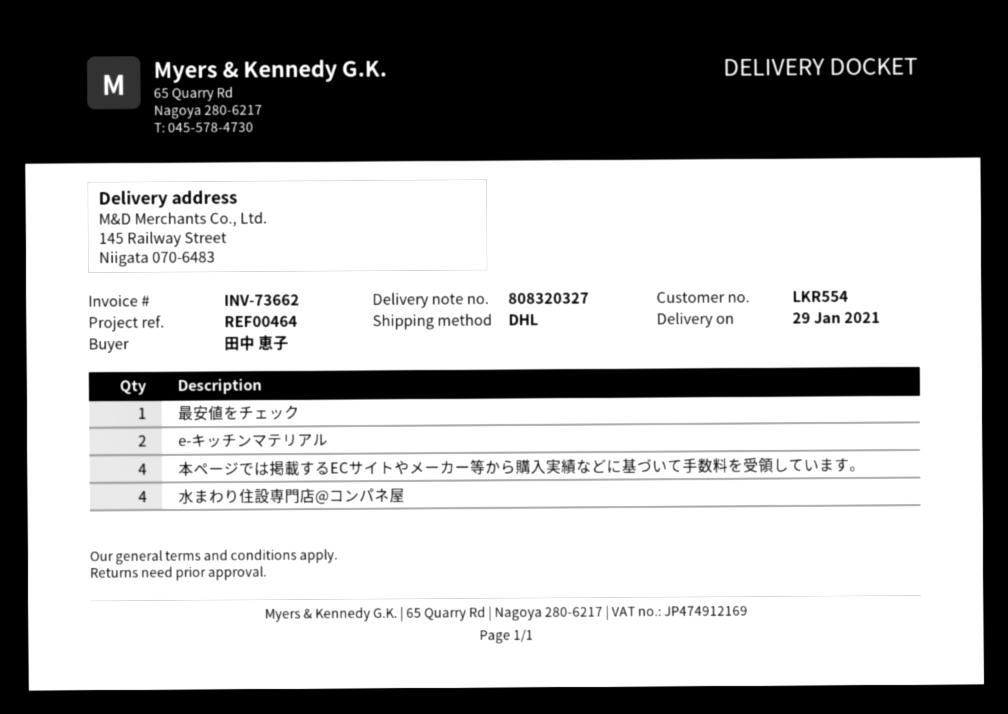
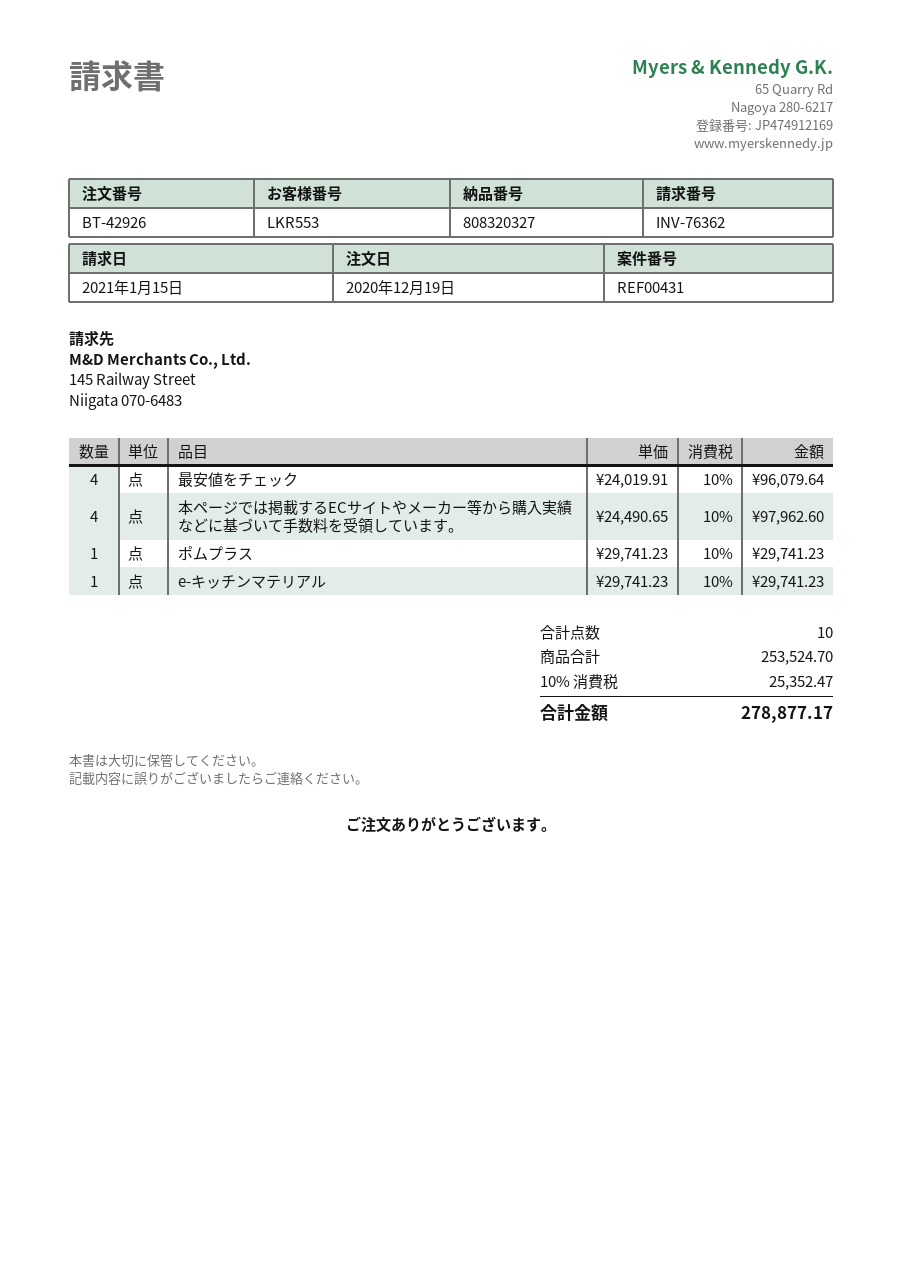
invoice number: INV-73662 -> INV-76362
customer number: LKR554 -> LKR553
reference: REF00464 -> REF00431
最安値をチェック: 1 -> 4
e-キッチンマテリアル: 2 -> 1
水まわり住設専門店@コンパネ屋: 4 -> none
ポムプラス: none -> 1

